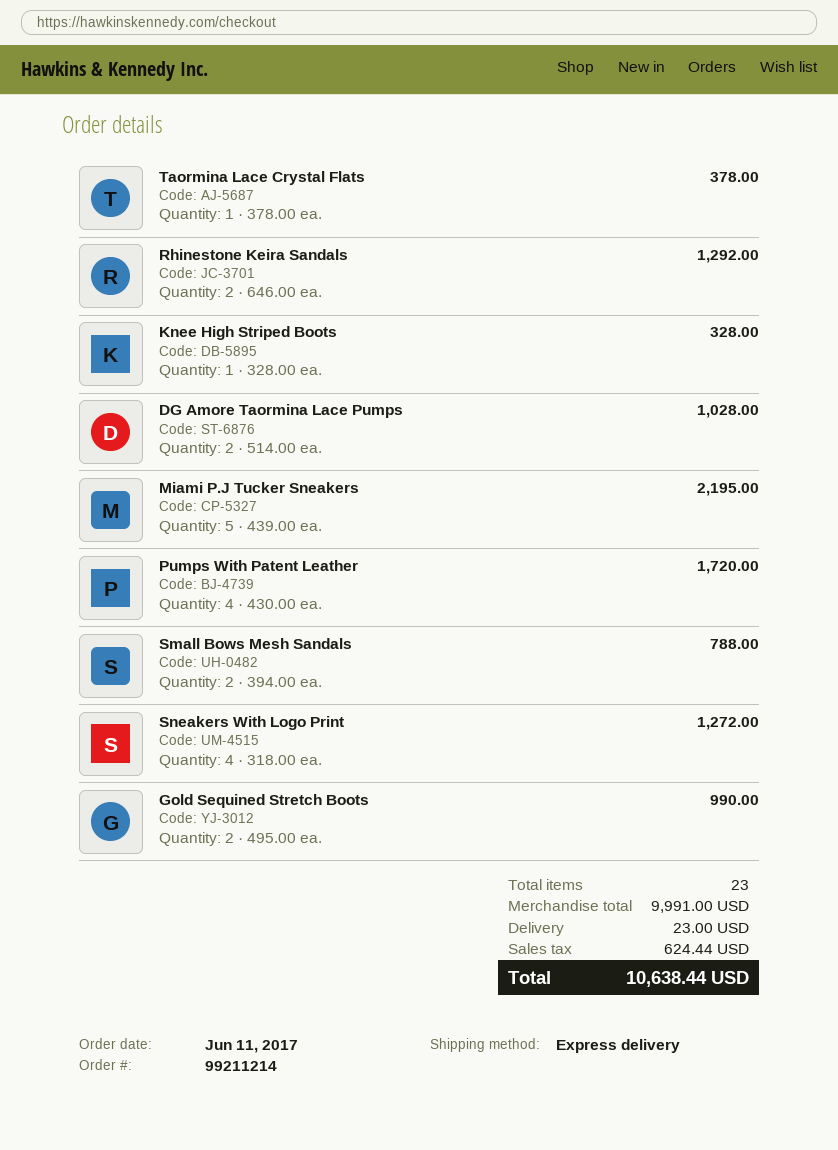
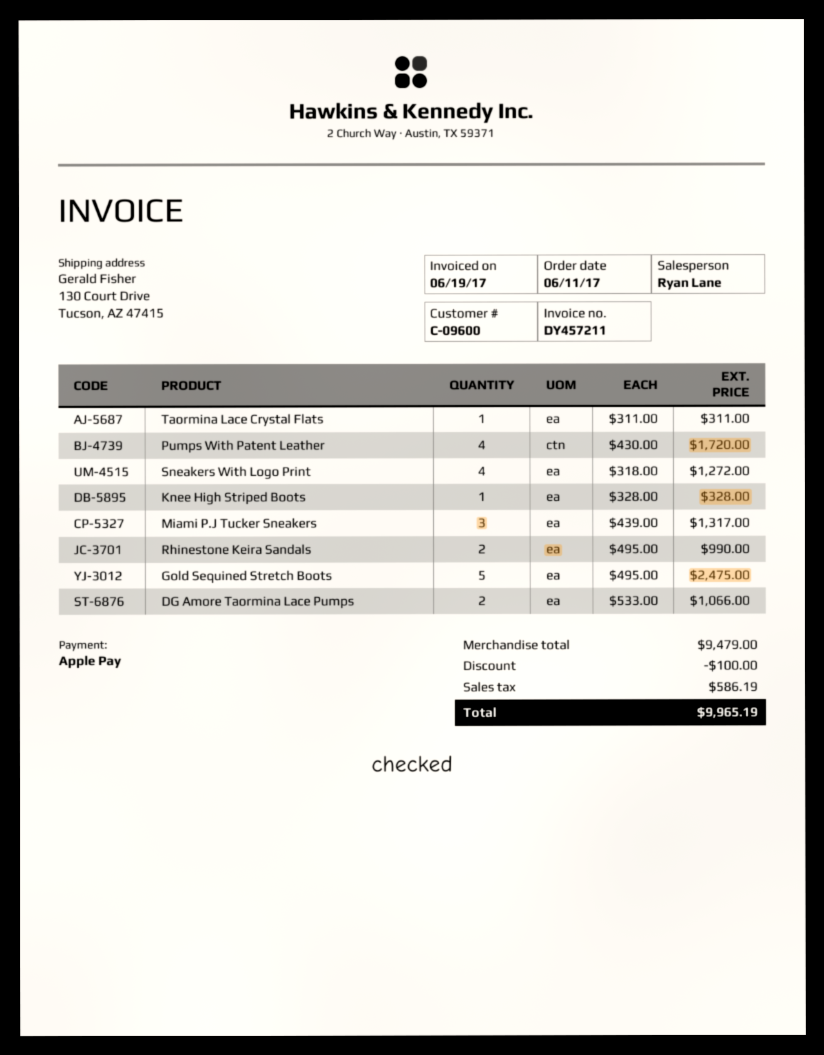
Taormina Lace Crystal Flats: 1 x 378.00 = 378.00 -> 1 x 311.00 = 311.00
Rhinestone Keira Sandals: 2 x 646.00 = 1292.00 -> 2 x 495.00 = 990.00
DG Amore Taormina Lace Pumps: 2 x 514.00 = 1028.00 -> 2 x 533.00 = 1066.00
Miami P.J Tucker Sneakers: 5 x 439.00 = 2195.00 -> 3 x 439.00 = 1317.00
Small Bows Mesh Sandals: 2 x 394.00 = 788.00 -> none
Gold Sequined Stretch Boots: 2 x 495.00 = 990.00 -> 5 x 495.00 = 2475.00
subtotal: 9991.00 -> 9479.00
discount: none -> 100.00
shipping: 23.00 -> none
tax: 624.44 -> 586.19
total: 10638.44 -> 9965.19

